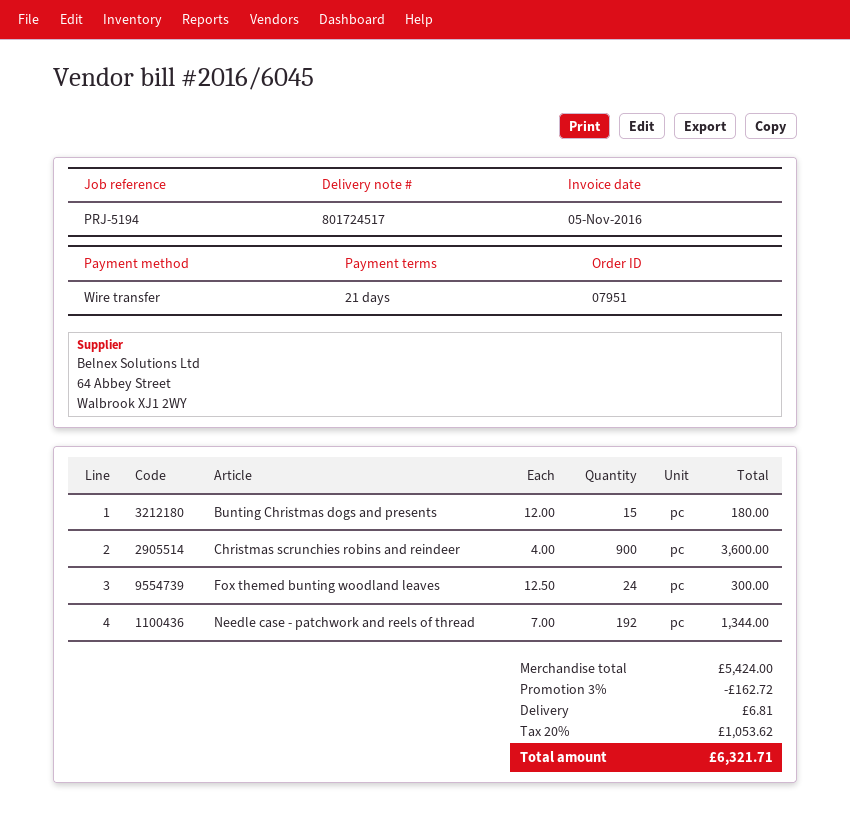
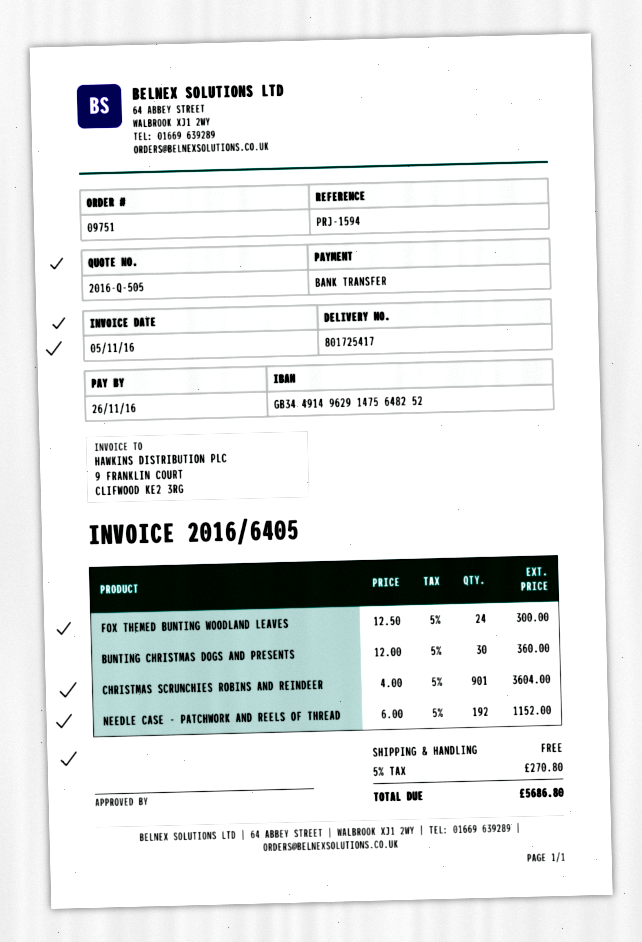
order number: 07951 -> 09751
delivery note number: 801724517 -> 801725417
invoice number: 2016/6045 -> 2016/6405
reference: PRJ-5194 -> PRJ-1594
Bunting Christmas dogs and presents: 15 x 12.00 = 180.00 -> 30 x 12.00 = 360.00
Christmas scrunchies robins and reindeer: 900 x 4.00 = 3600.00 -> 901 x 4.00 = 3604.00
Needle case - patchwork and reels of thread: 192 x 7.00 = 1344.00 -> 192 x 6.00 = 1152.00
discount: 3% = 162.72 -> none
shipping: 6.81 -> 0.00
tax: 20% = 1053.62 -> 5% = 270.80
total: 6321.71 -> 5686.80

